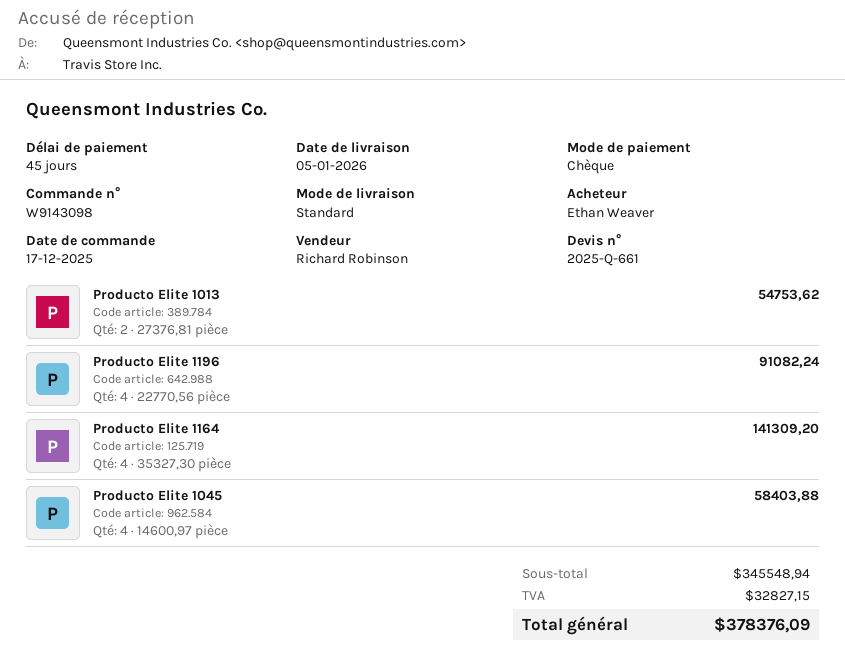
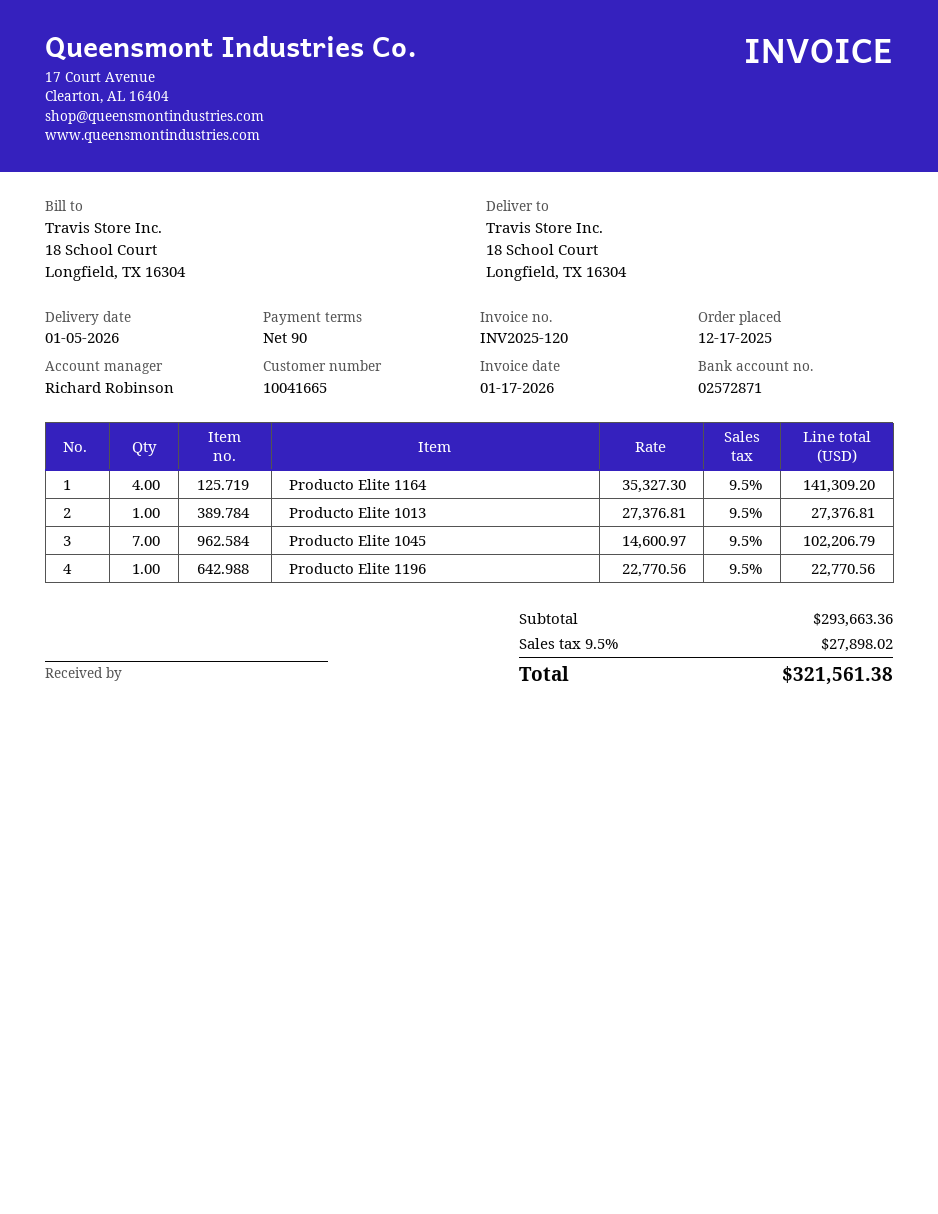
payment terms: 45 days -> 90 days
Producto Elite 1013: 2 x 27376.81 = 54753.62 -> 1 x 27376.81 = 27376.81
Producto Elite 1196: 4 x 22770.56 = 91082.24 -> 1 x 22770.56 = 22770.56
Producto Elite 1045: 4 x 14600.97 = 58403.88 -> 7 x 14600.97 = 102206.79
subtotal: 345548.94 -> 293663.36
tax: 32827.15 -> 27898.02
total: 378376.09 -> 321561.38

